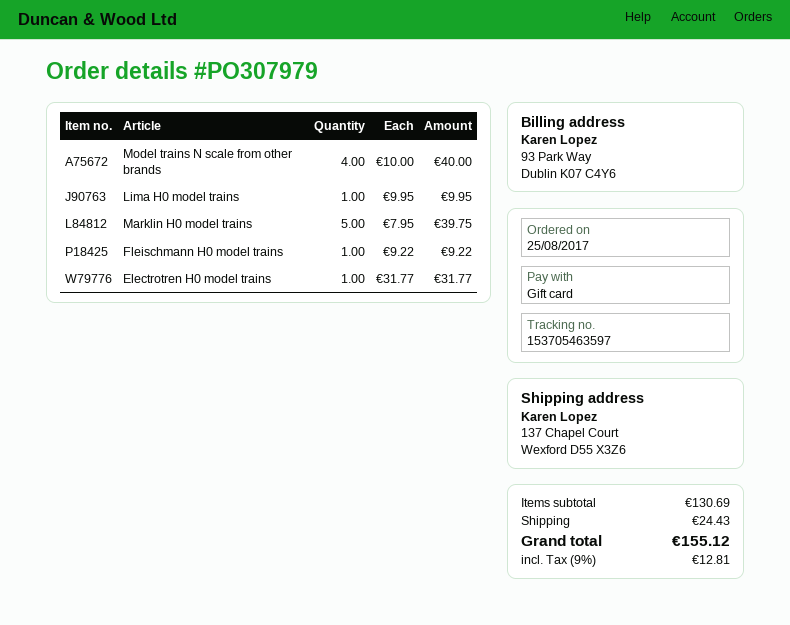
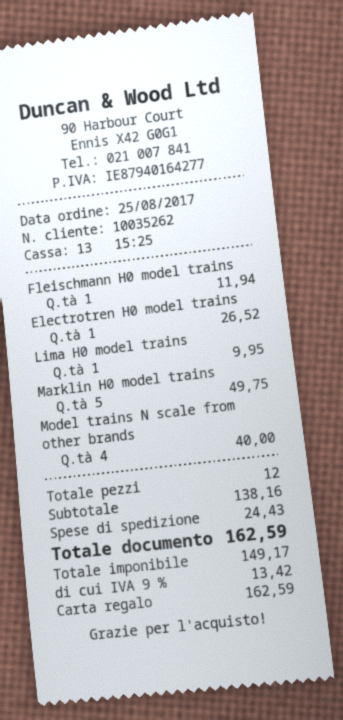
Marklin H0 model trains: 5 for 39.75 -> 5 for 49.75
Fleischmann H0 model trains: 1 for 9.22 -> 1 for 11.94
Electrotren H0 model trains: 1 for 31.77 -> 1 for 26.52
subtotal: 130.69 -> 138.16
tax: 9% = 12.81 -> 9% = 13.42
total: 155.12 -> 162.59

